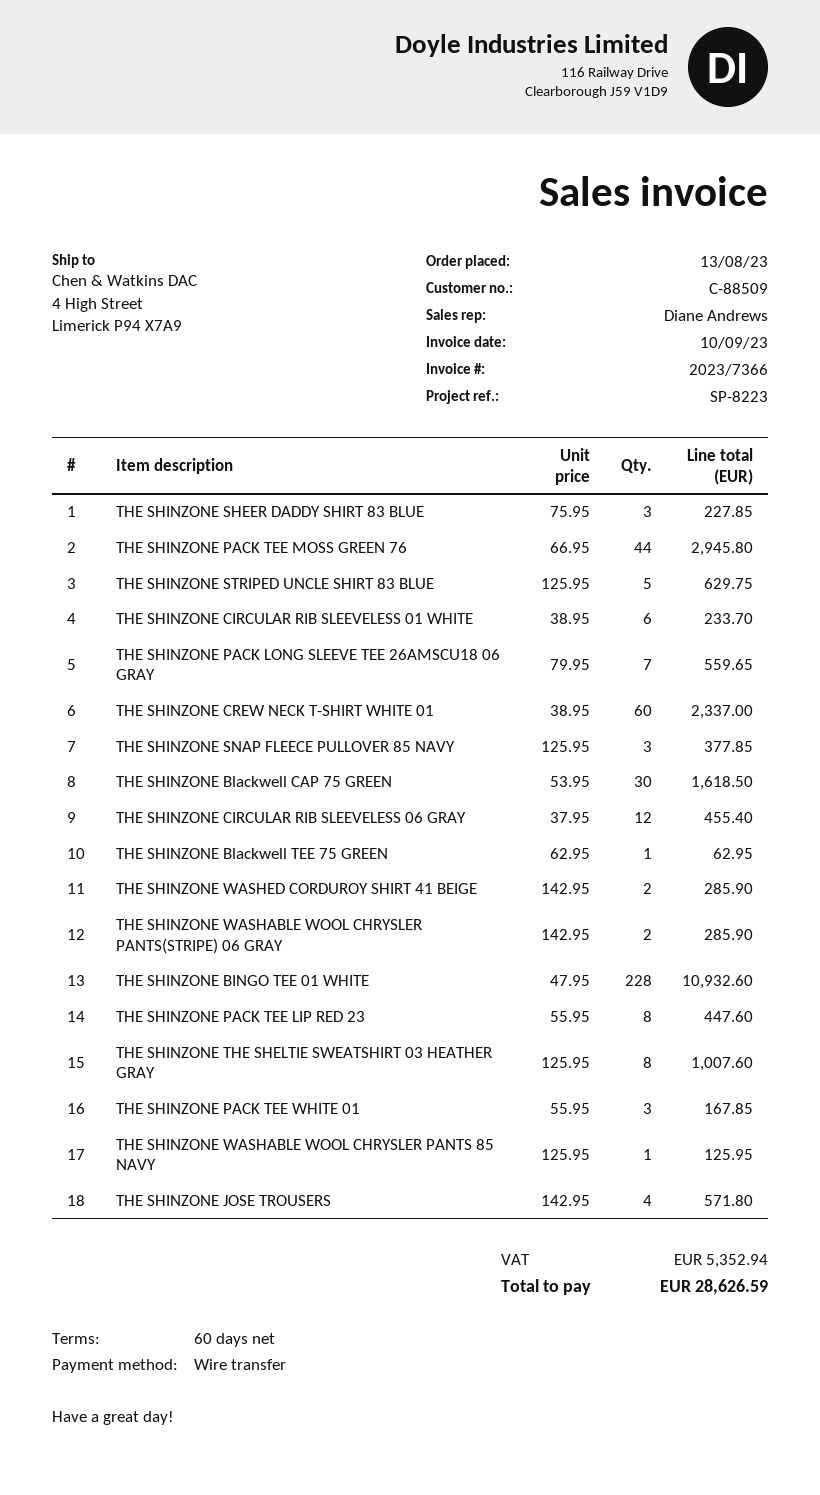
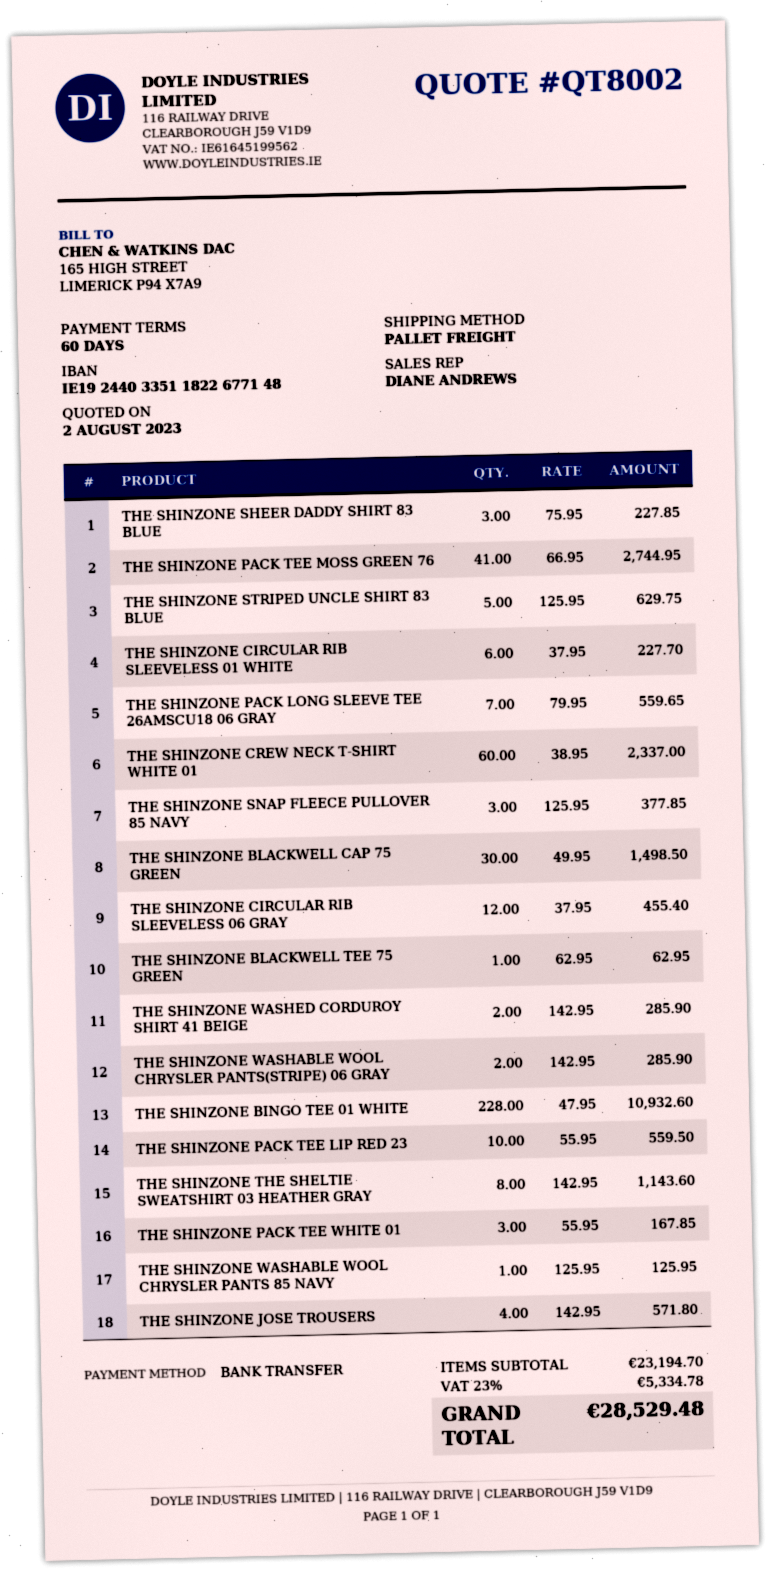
THE SHINZONE PACK TEE MOSS GREEN 76: 44 x 66.95 = 2945.80 -> 41 x 66.95 = 2744.95
THE SHINZONE CIRCULAR RIB SLEEVELESS 01 WHITE: 6 x 38.95 = 233.70 -> 6 x 37.95 = 227.70
THE SHINZONE Blackwell CAP 75 GREEN: 30 x 53.95 = 1618.50 -> 30 x 49.95 = 1498.50
THE SHINZONE PACK TEE LIP RED 23: 8 x 55.95 = 447.60 -> 10 x 55.95 = 559.50
THE SHINZONE THE SHELTIE SWEATSHIRT 03 HEATHER GRAY: 8 x 125.95 = 1007.60 -> 8 x 142.95 = 1143.60
tax: 5352.94 -> 5334.78
total: 28626.59 -> 28529.48

